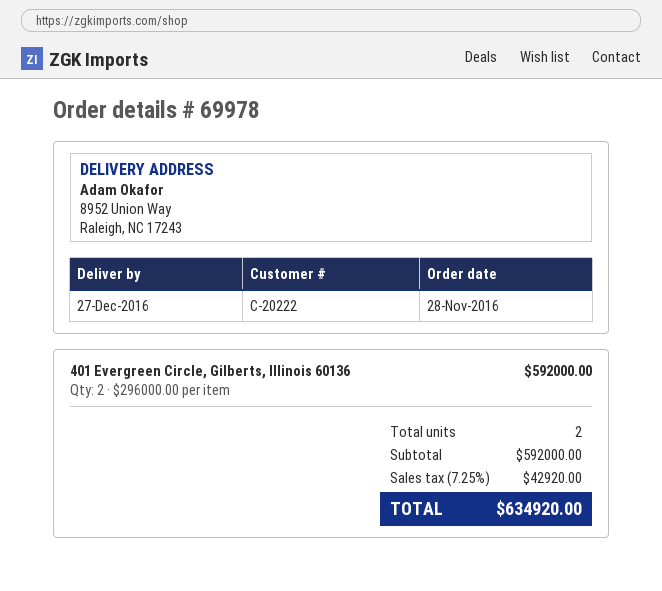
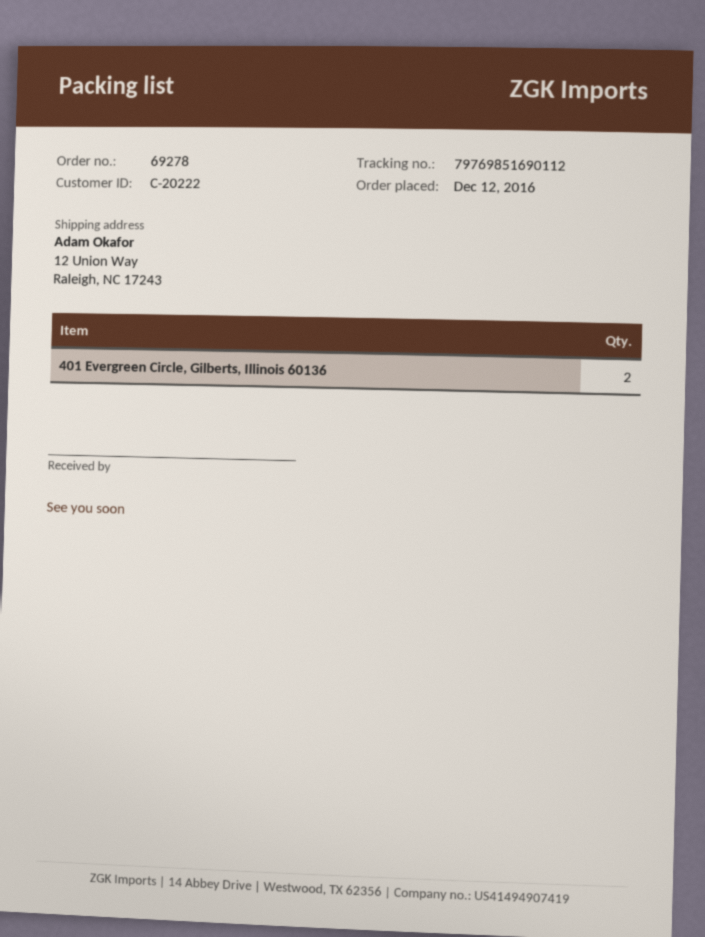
order number: 69978 -> 69278
order date: 2016-11-28 -> 2016-12-12
ship to: 8952 Union Way, Raleigh, NC 17243 -> 12 Union Way, Raleigh, NC 17243

